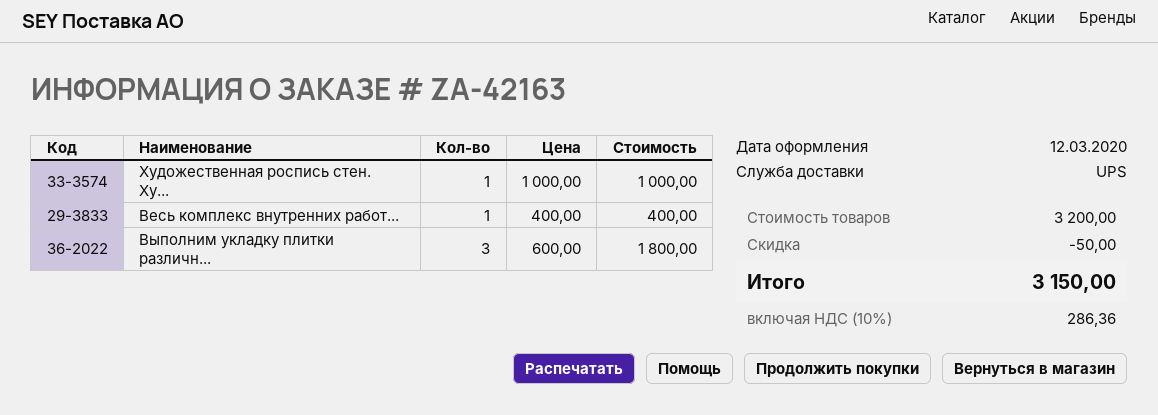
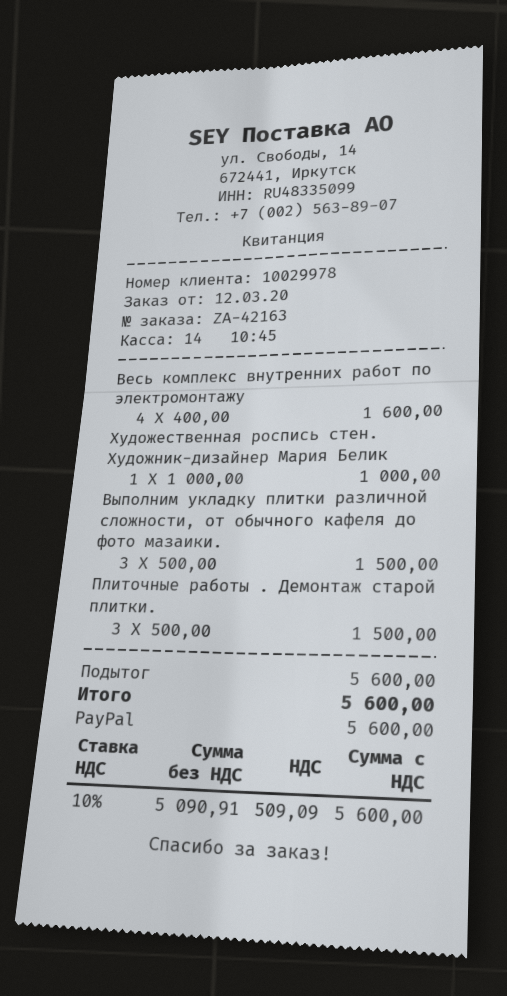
Весь комплекс внутренних работ...: 1 x 400.00 = 400.00 -> 4 x 400.00 = 1600.00
Выполним укладку плитки различн...: 3 x 600.00 = 1800.00 -> 3 x 500.00 = 1500.00
Плиточные работы . Демонтаж старой плитки.: none -> 3 x 500.00 = 1500.00
subtotal: 3200.00 -> 5600.00
discount: 50.00 -> none
tax: 10% = 286.36 -> 10% = 509.09
total: 3150.00 -> 5600.00

